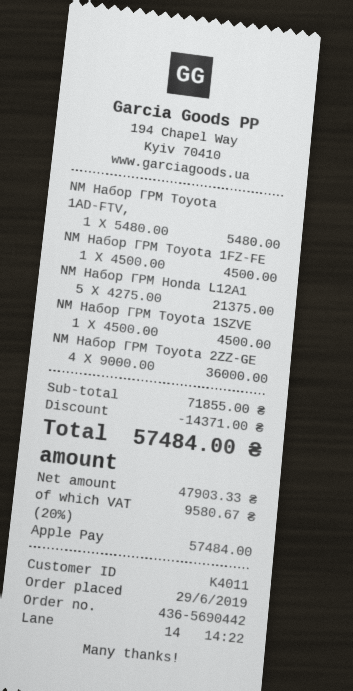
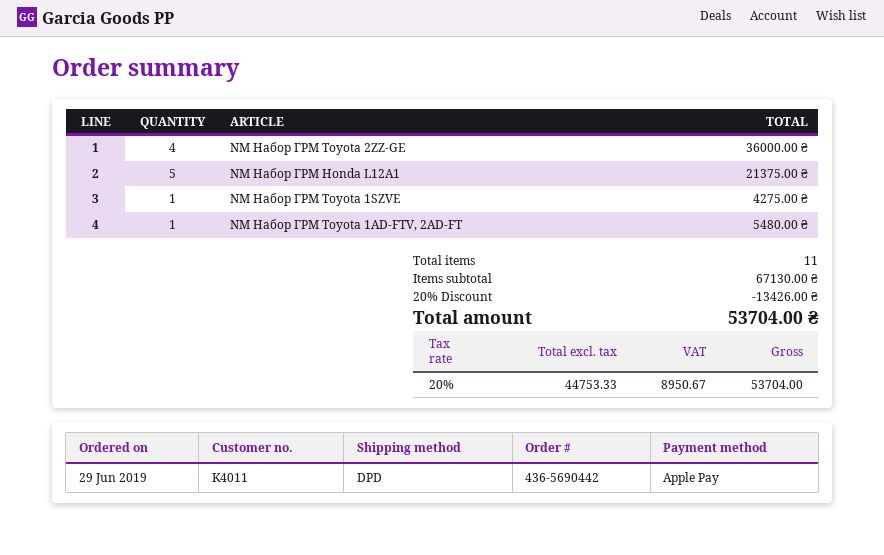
NM Набор ГРМ Toyota 1FZ-FE: 1 for 4500.00 -> none
NM Набор ГРМ Toyota 1SZVE: 1 for 4500.00 -> 1 for 4275.00
subtotal: 71855.00 -> 67130.00
discount: 14371.00 -> 13426.00
net: 47903.33 -> 44753.33
tax: 20% = 9580.67 -> 20% = 8950.67
total: 57484.00 -> 53704.00

